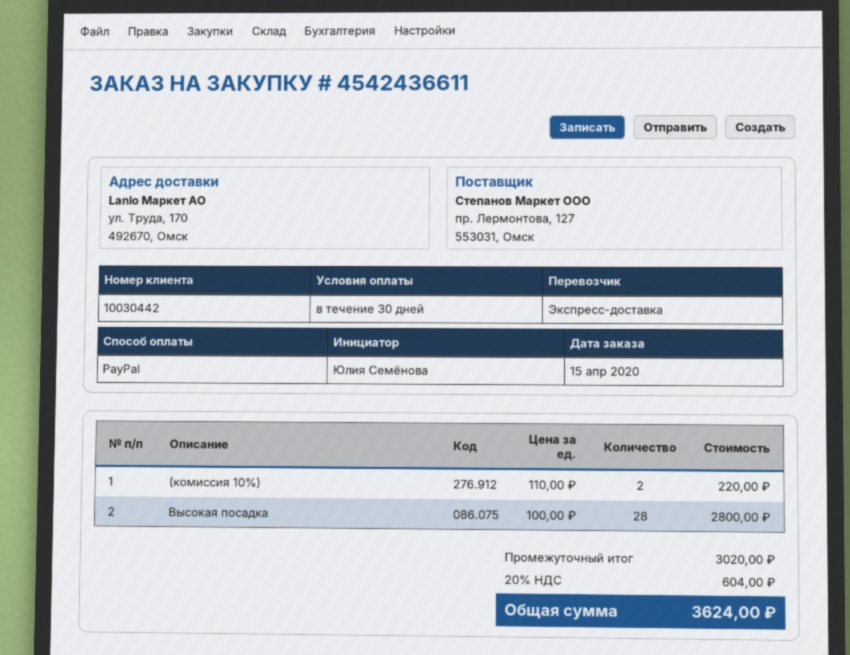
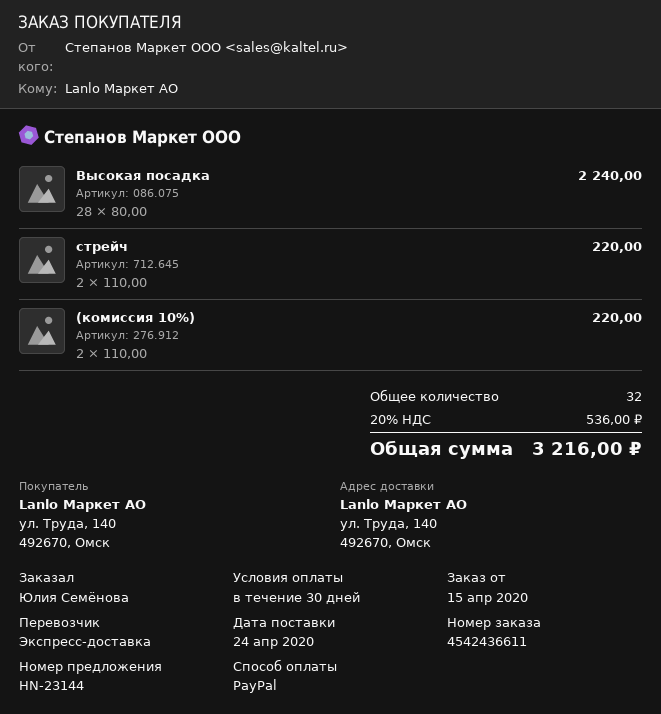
ship to: ул. Труда, 170, 492670, Омск -> ул. Труда, 140, 492670, Омск
Высокая посадка: 28 x 100.00 = 2800.00 -> 28 x 80.00 = 2240.00
стрейч: none -> 2 x 110.00 = 220.00
tax: 20% = 604.00 -> 20% = 536.00
total: 3624.00 -> 3216.00

